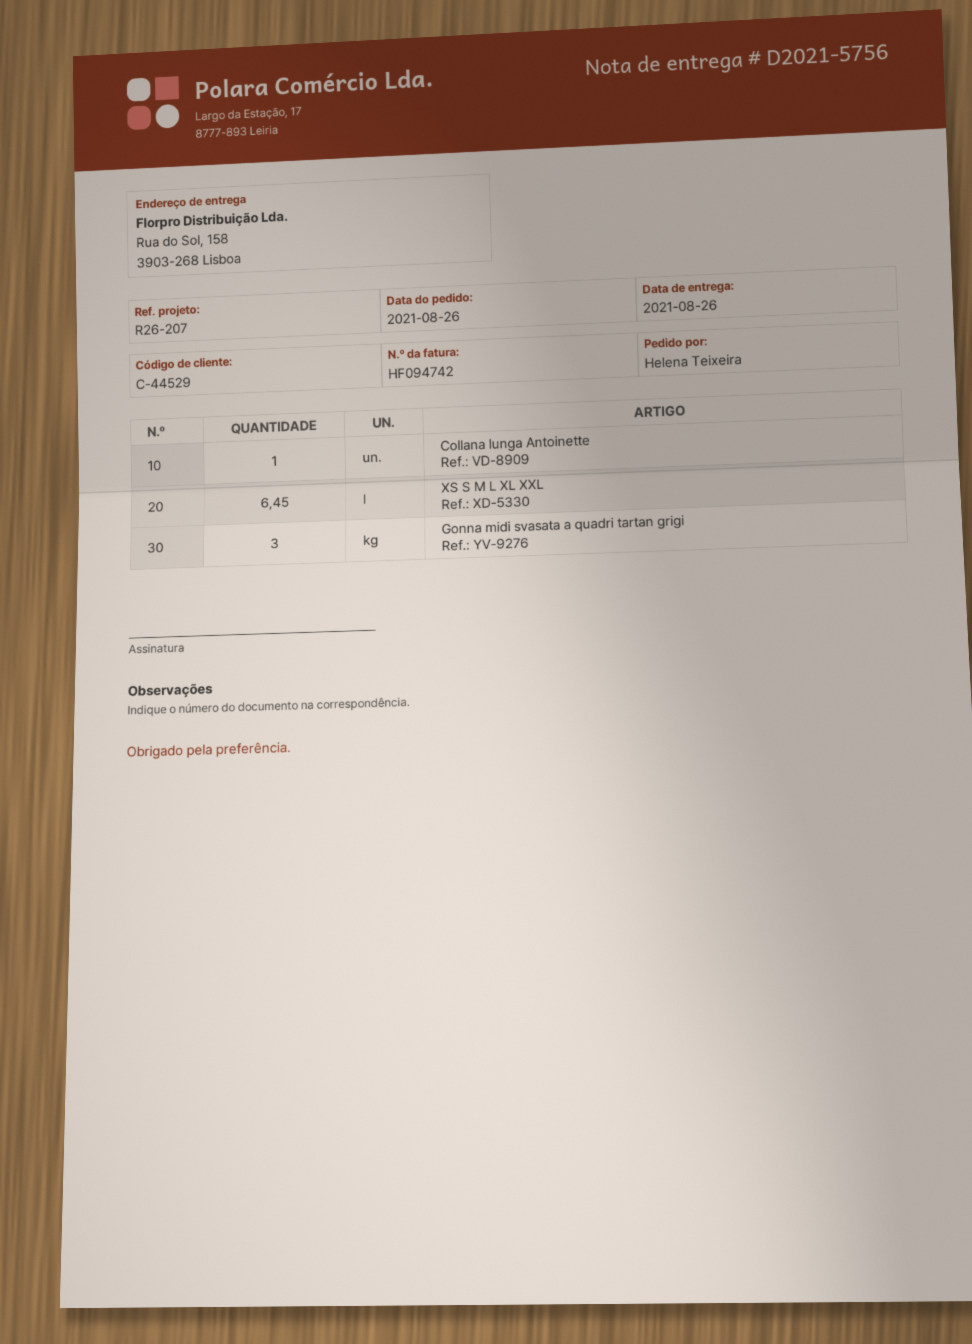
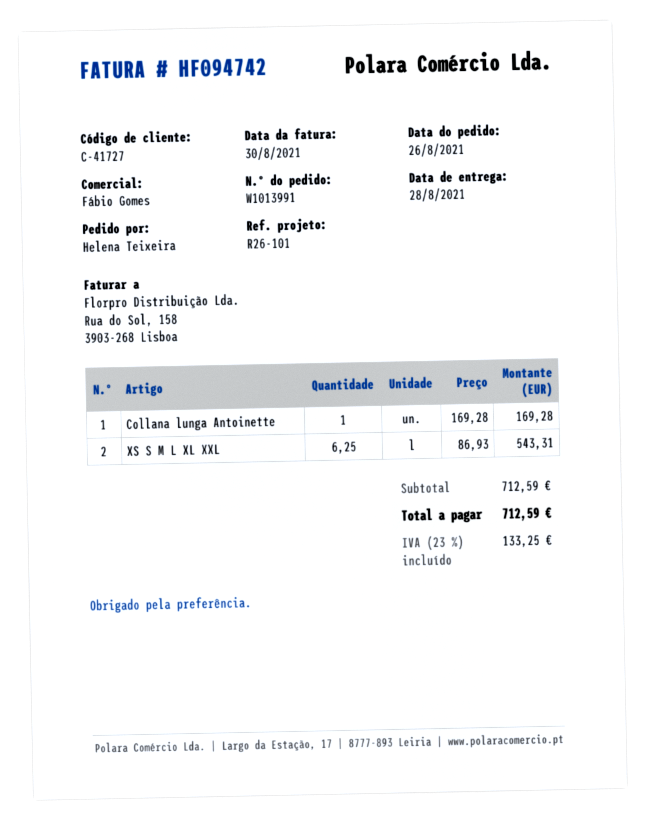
delivery date: 2021-08-26 -> 2021-08-28
customer number: C-44529 -> C-41727
reference: R26-207 -> R26-101
XS S M L XL XXL: 6.45 -> 6.25
Gonna midi svasata a quadri tartan grigi: 3 -> none

